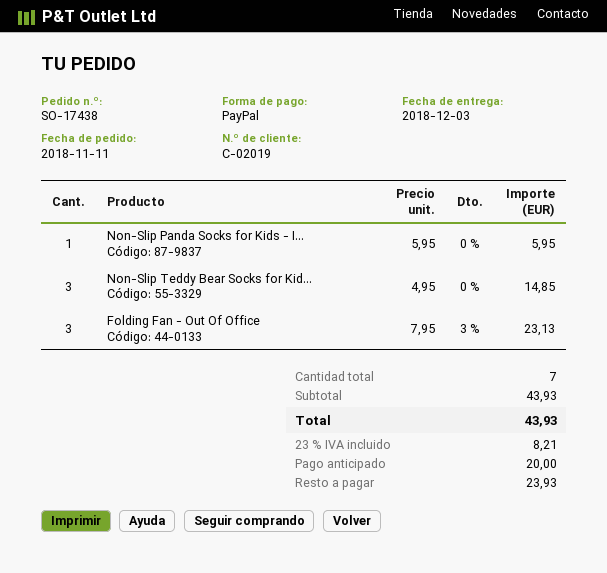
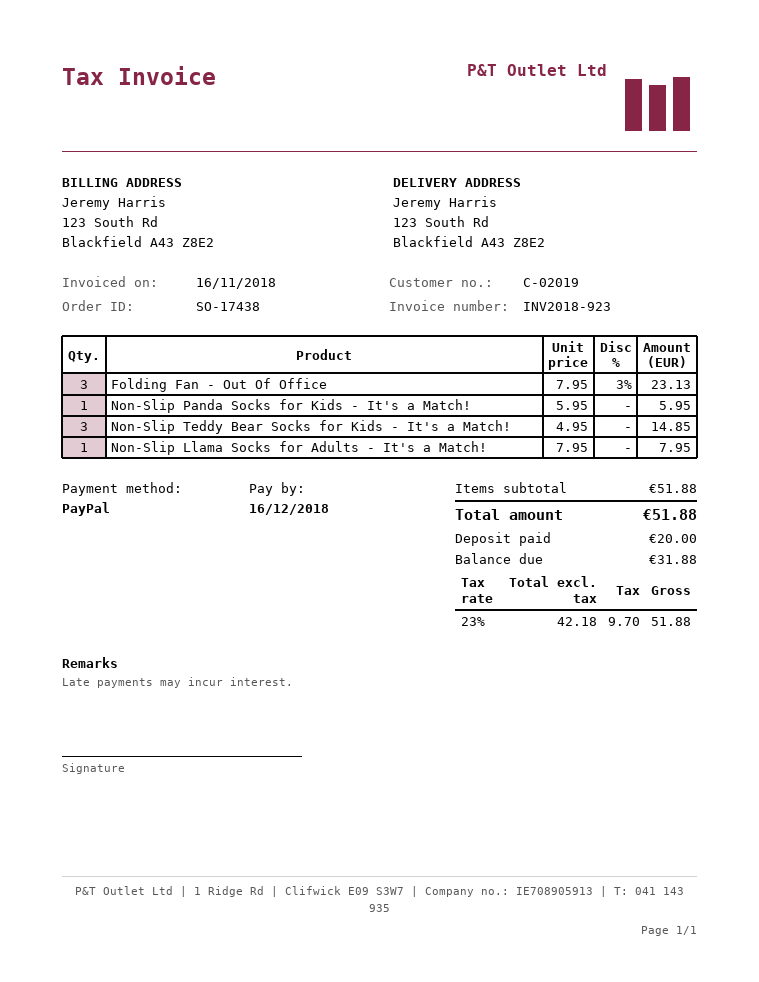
Non-Slip Llama Socks for Adults - It's a Match!: none -> 1 x 7.95 = 7.95
subtotal: 43.93 -> 51.88
tax: 23% = 8.21 -> 23% = 9.70
total: 43.93 -> 51.88
balance: 23.93 -> 31.88

